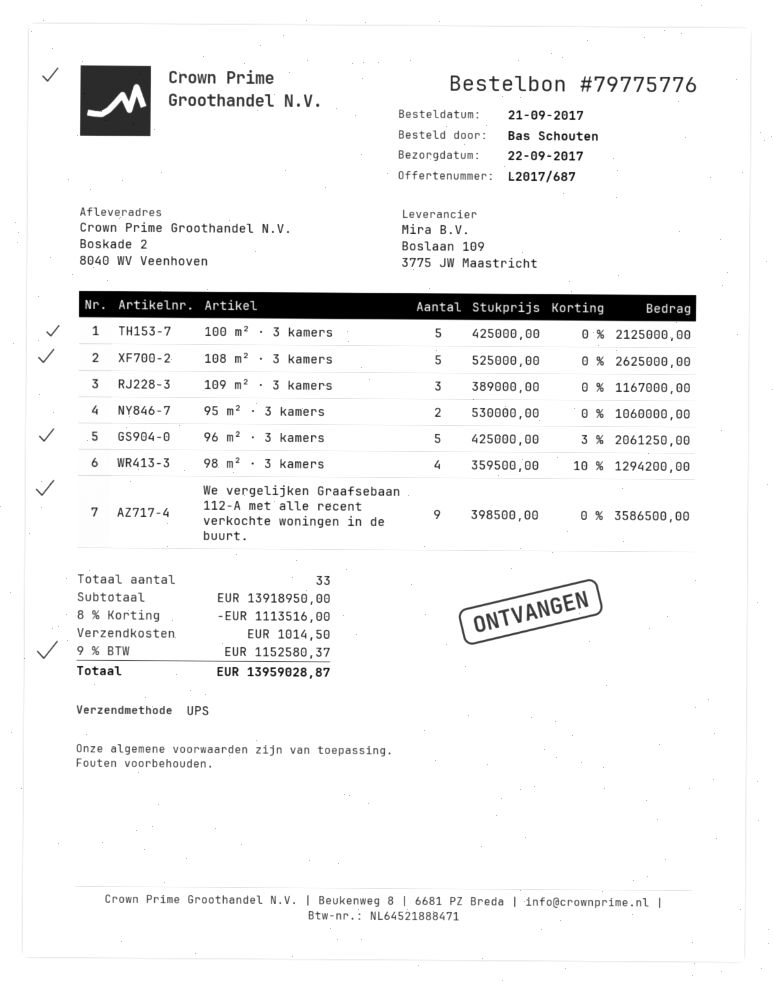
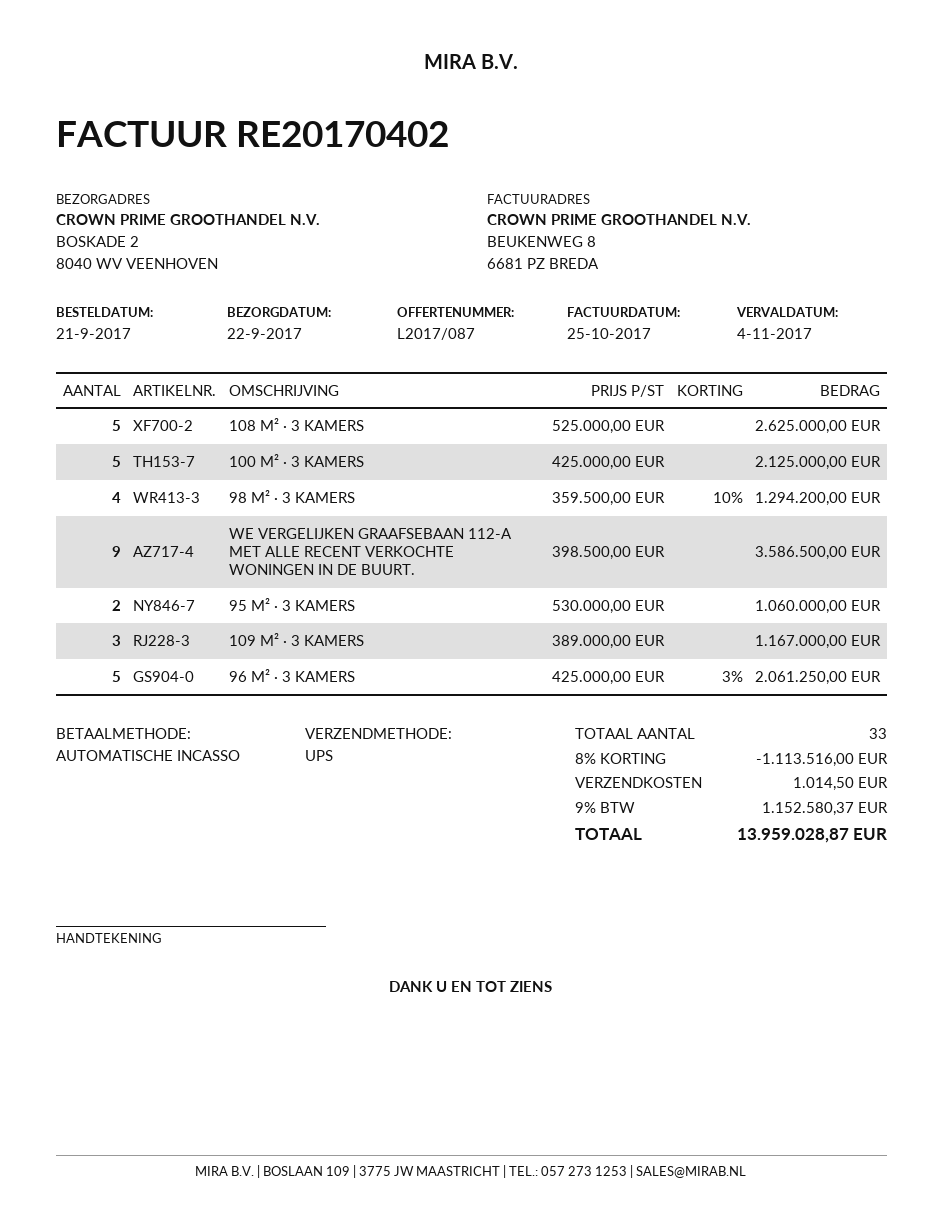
quote number: L2017/687 -> L2017/087

